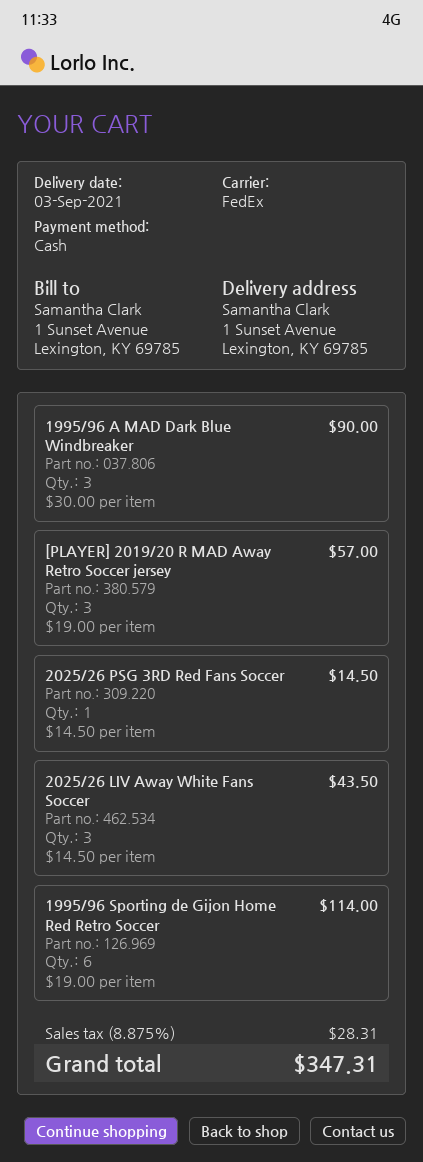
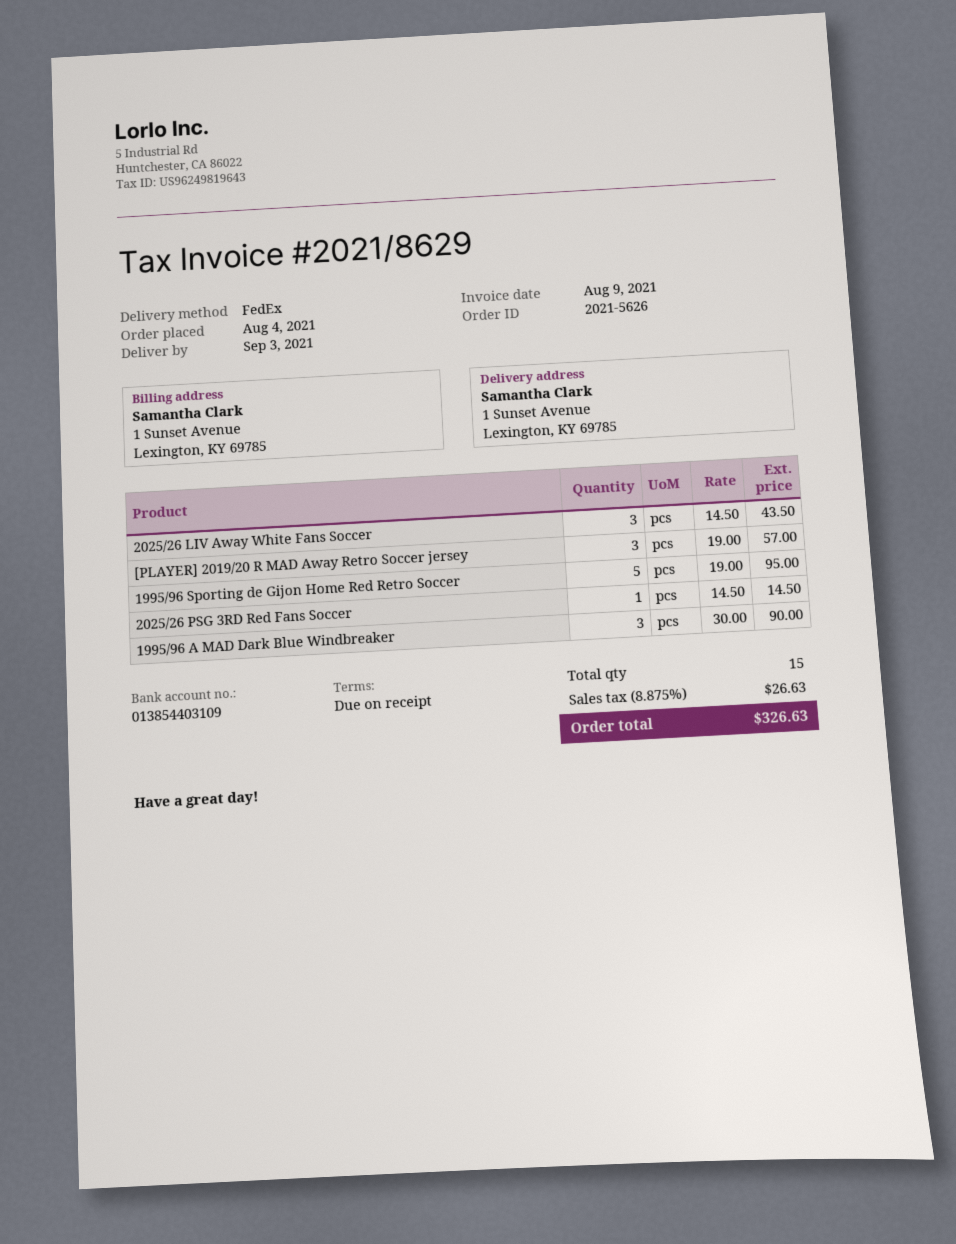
1995/96 Sporting de Gijon Home Red Retro Soccer: 6 x 19.00 = 114.00 -> 5 x 19.00 = 95.00
tax: 8.875% = 28.31 -> 8.875% = 26.63
total: 347.31 -> 326.63

